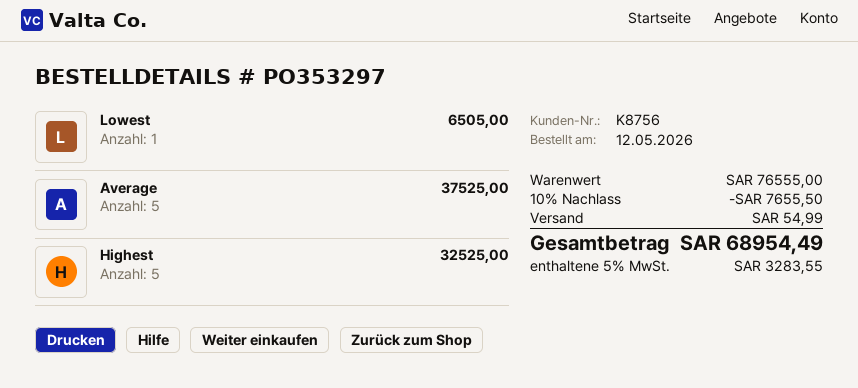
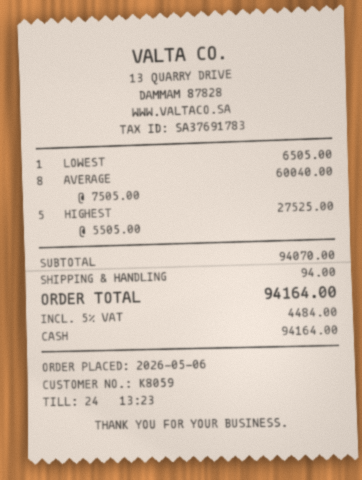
order date: 2026-05-12 -> 2026-05-06
customer number: K8756 -> K8059
Average: 5 for 37525.00 -> 8 for 60040.00
Highest: 5 for 32525.00 -> 5 for 27525.00
subtotal: 76555.00 -> 94070.00
discount: 10% = 7655.50 -> none
shipping: 54.99 -> 94.00
tax: 5% = 3283.55 -> 5% = 4484.00
total: 68954.49 -> 94164.00

